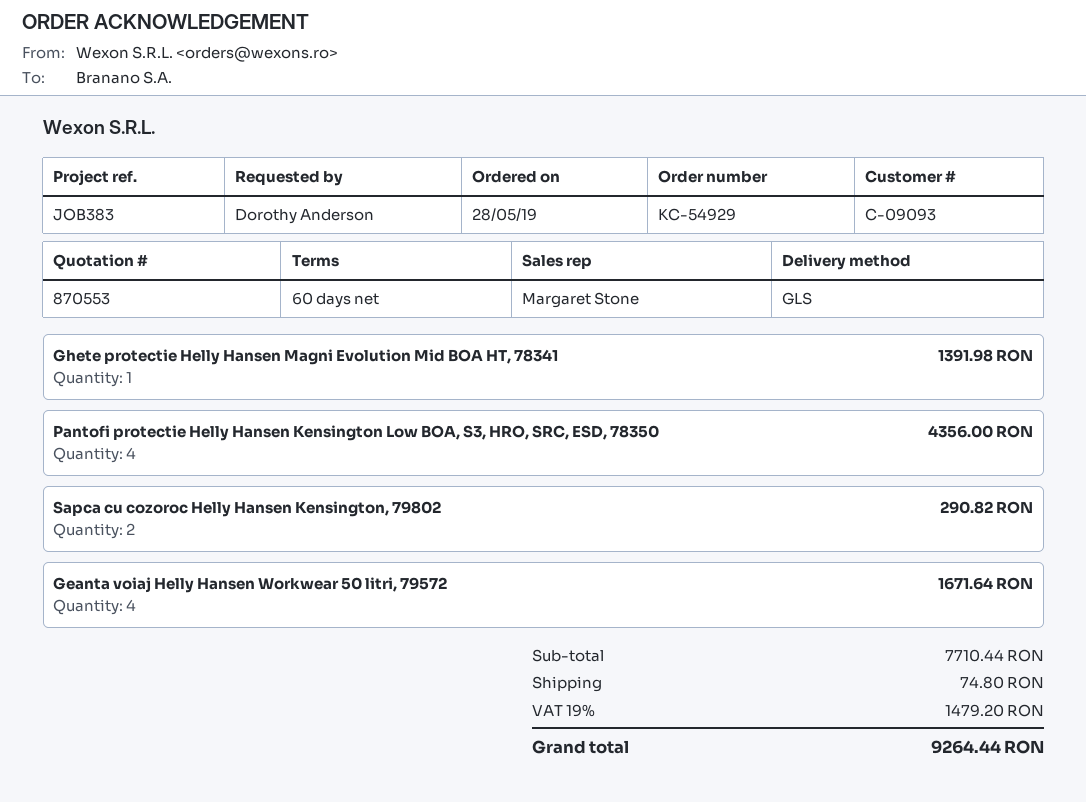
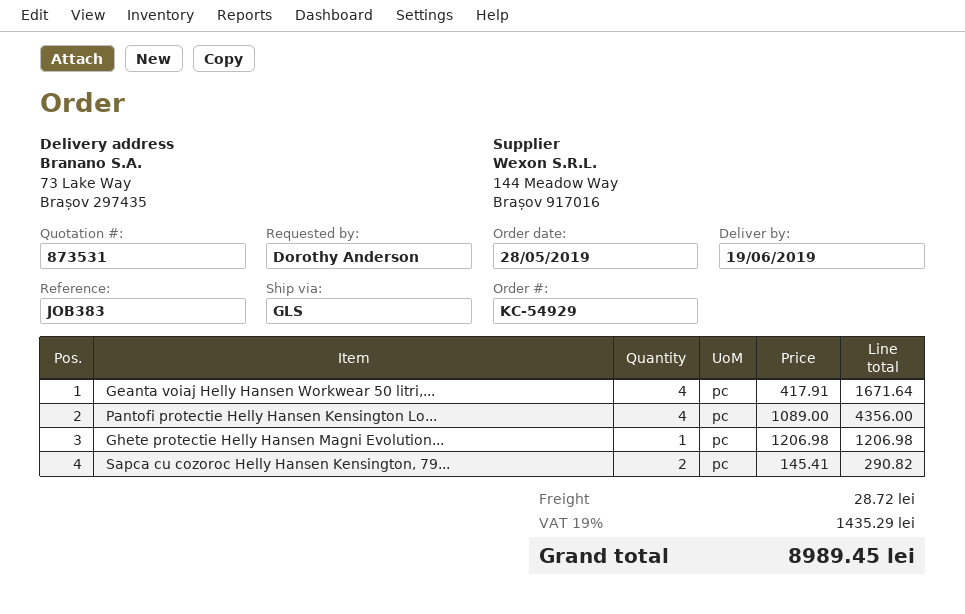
quote number: 870553 -> 873531
Ghete protectie Helly Hansen Magni Evolution Mid BOA HT, 78341: 1 for 1391.98 -> 1 for 1206.98
shipping: 74.80 -> 28.72
tax: 19% = 1479.20 -> 19% = 1435.29
total: 9264.44 -> 8989.45

